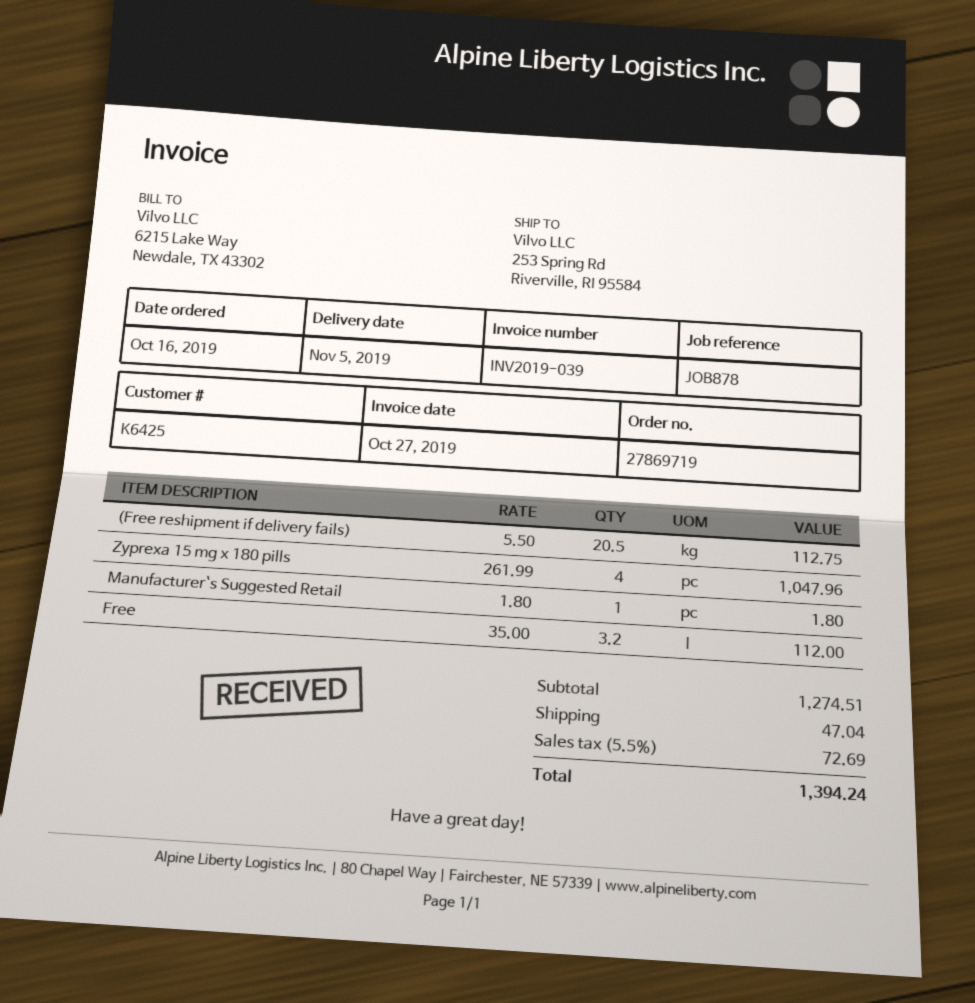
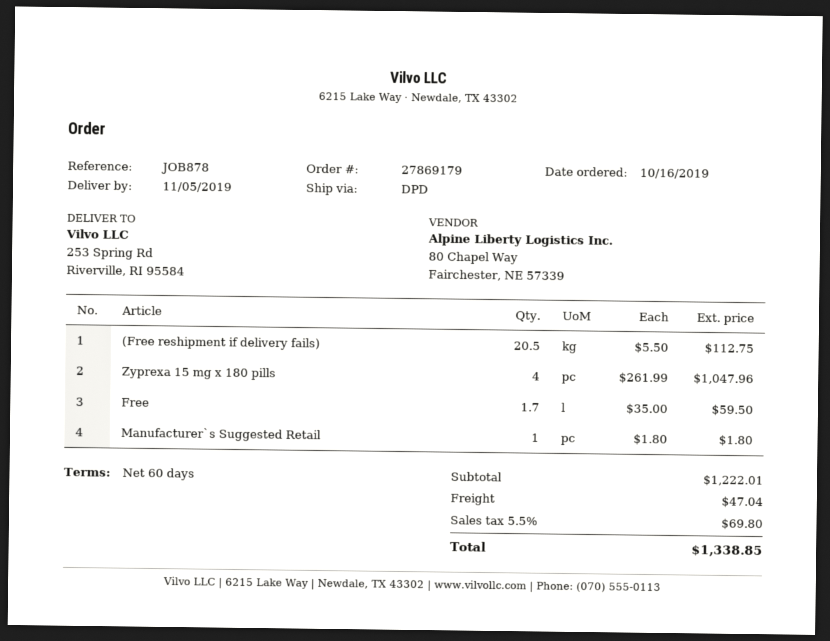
order number: 27869719 -> 27869179
Free: 3.2 x 35.00 = 112.00 -> 1.7 x 35.00 = 59.50
subtotal: 1274.51 -> 1222.01
tax: 5.5% = 72.69 -> 5.5% = 69.80
total: 1394.24 -> 1338.85

